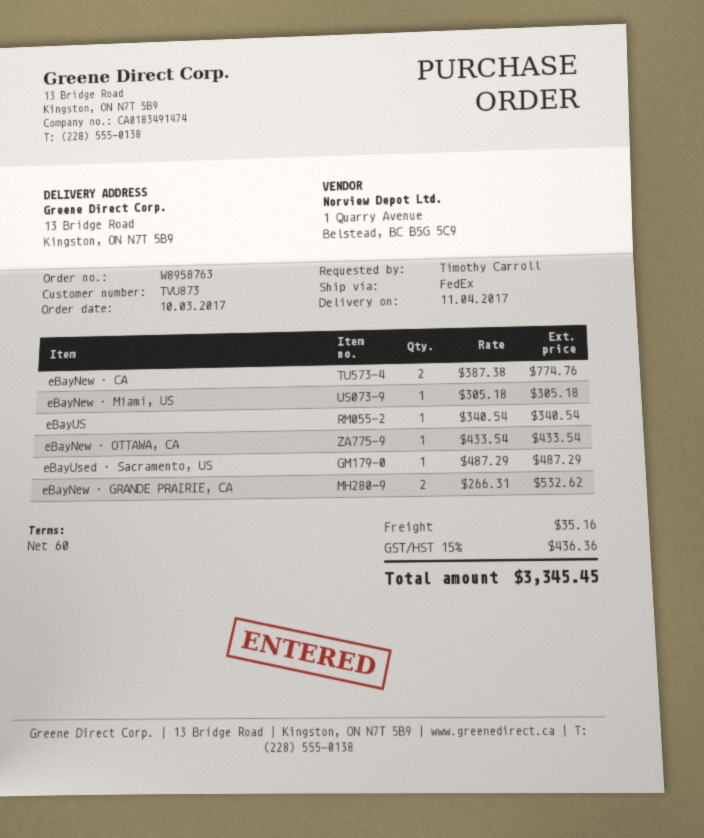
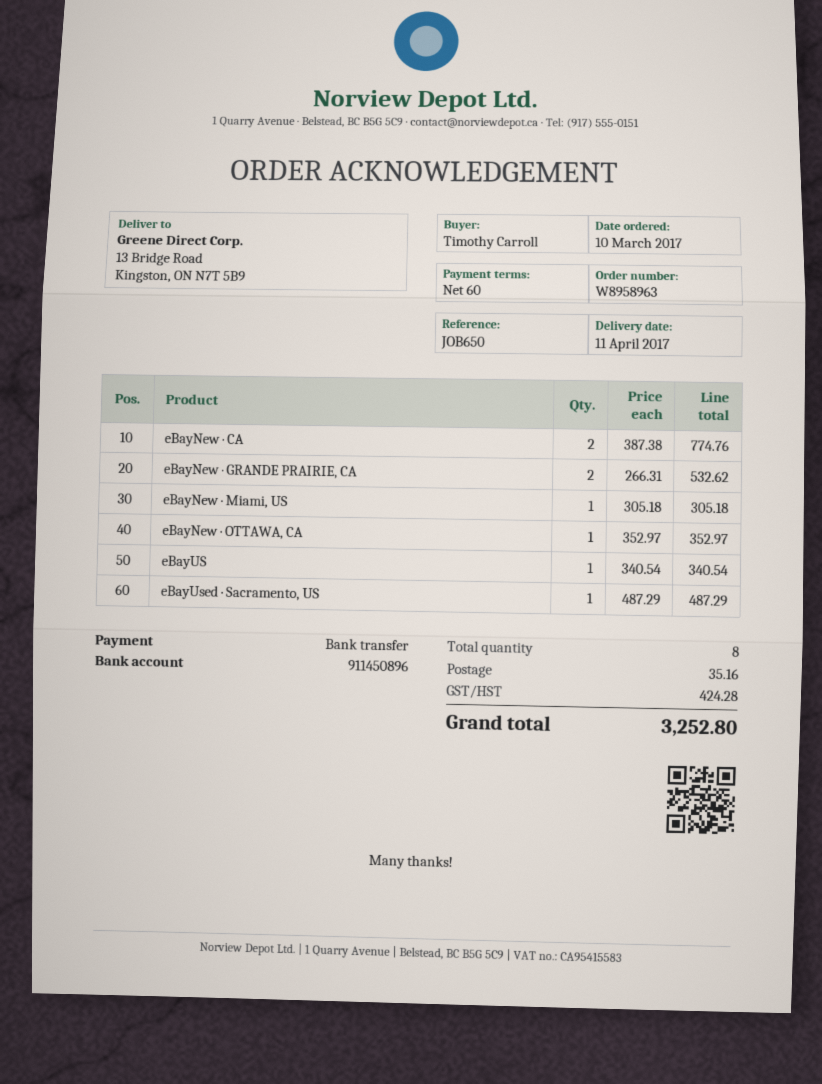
order number: W8958763 -> W8958963
eBayNew · OTTAWA, CA: 1 x 433.54 = 433.54 -> 1 x 352.97 = 352.97
tax: 436.36 -> 424.28
total: 3345.45 -> 3252.80

